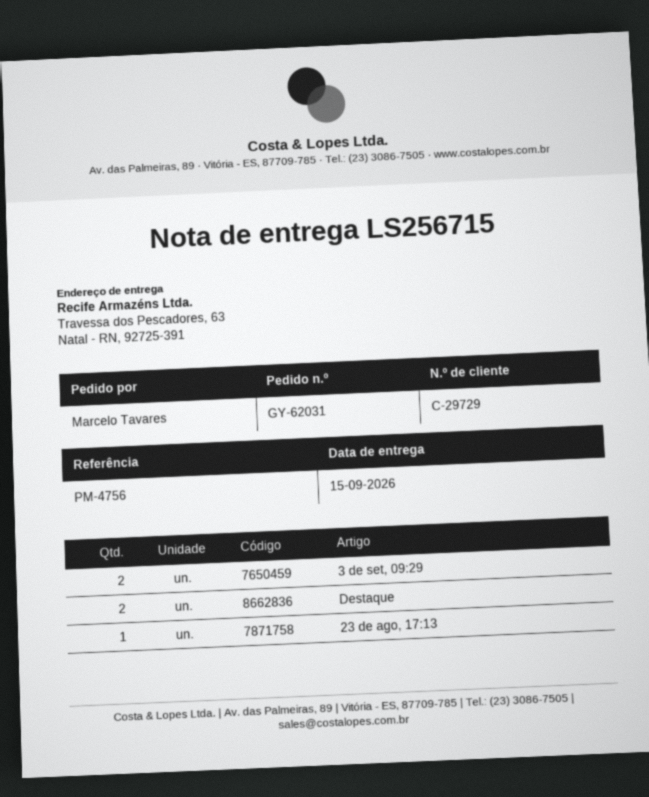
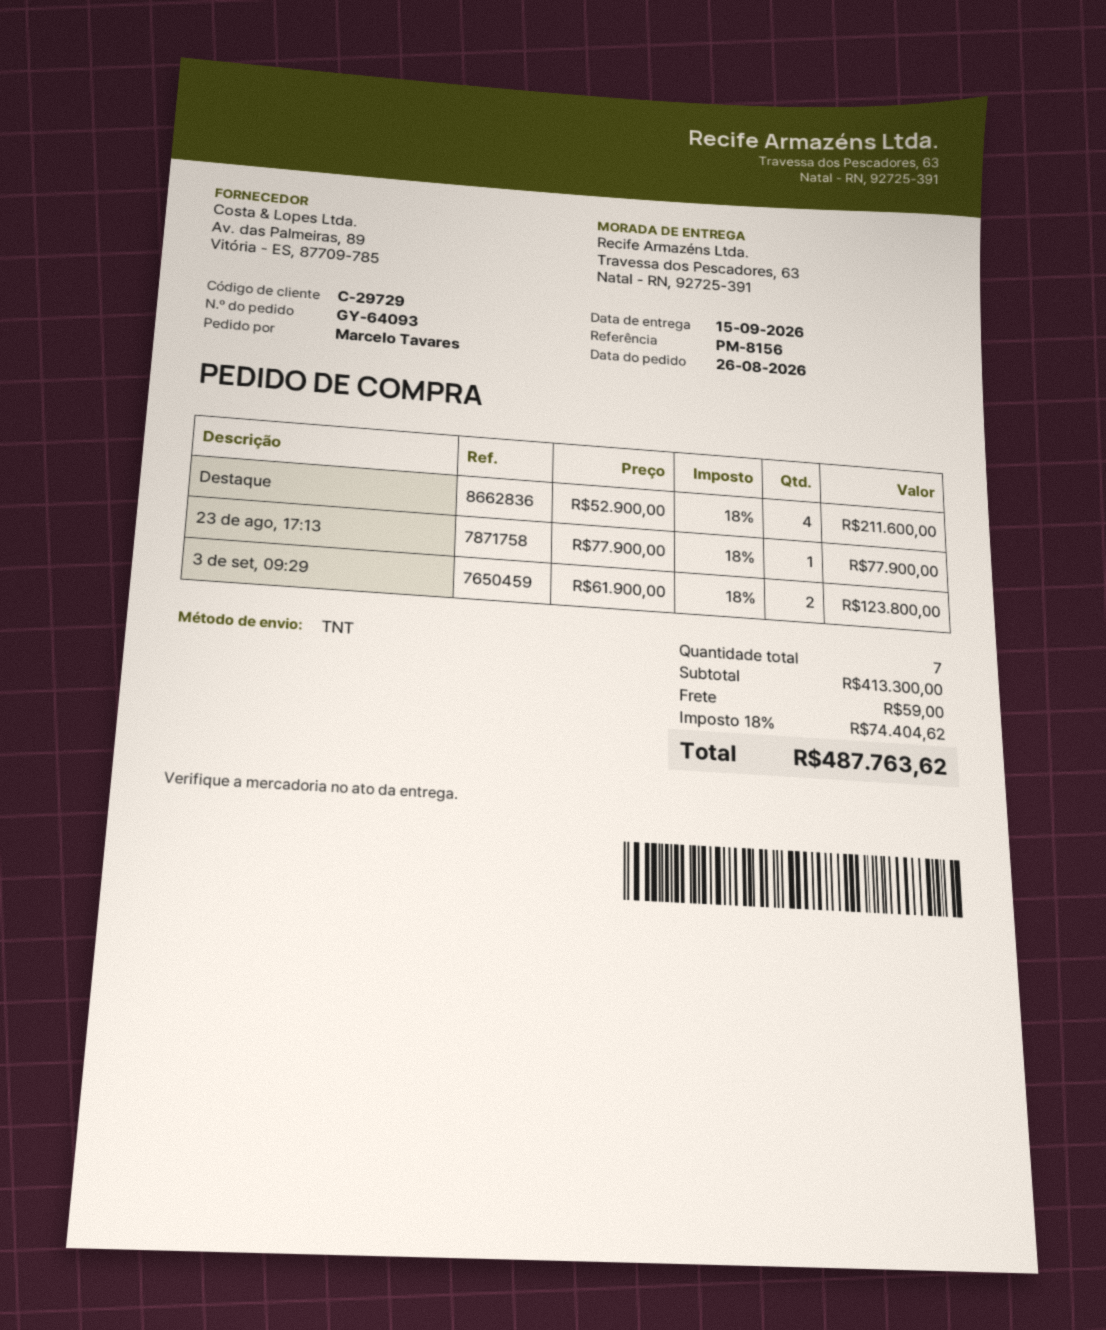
order number: GY-62031 -> GY-64093
reference: PM-4756 -> PM-8156
Destaque: 2 -> 4

